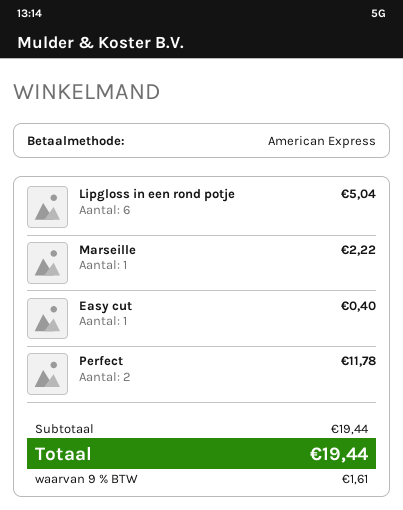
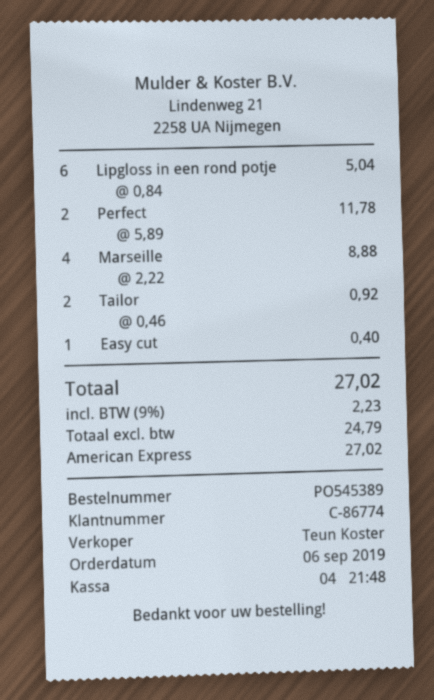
Marseille: 1 for 2.22 -> 4 for 8.88
Tailor: none -> 2 for 0.92
tax: 9% = 1.61 -> 9% = 2.23
total: 19.44 -> 27.02

